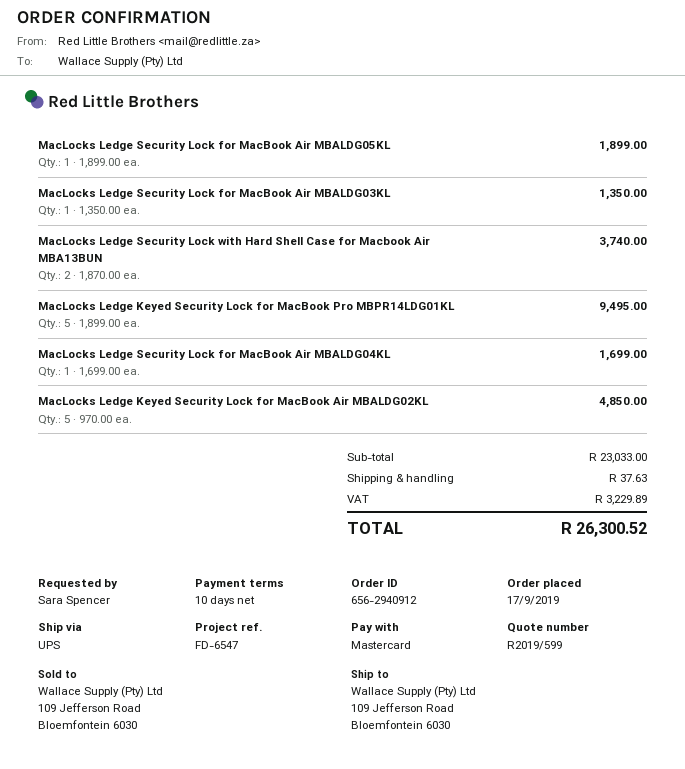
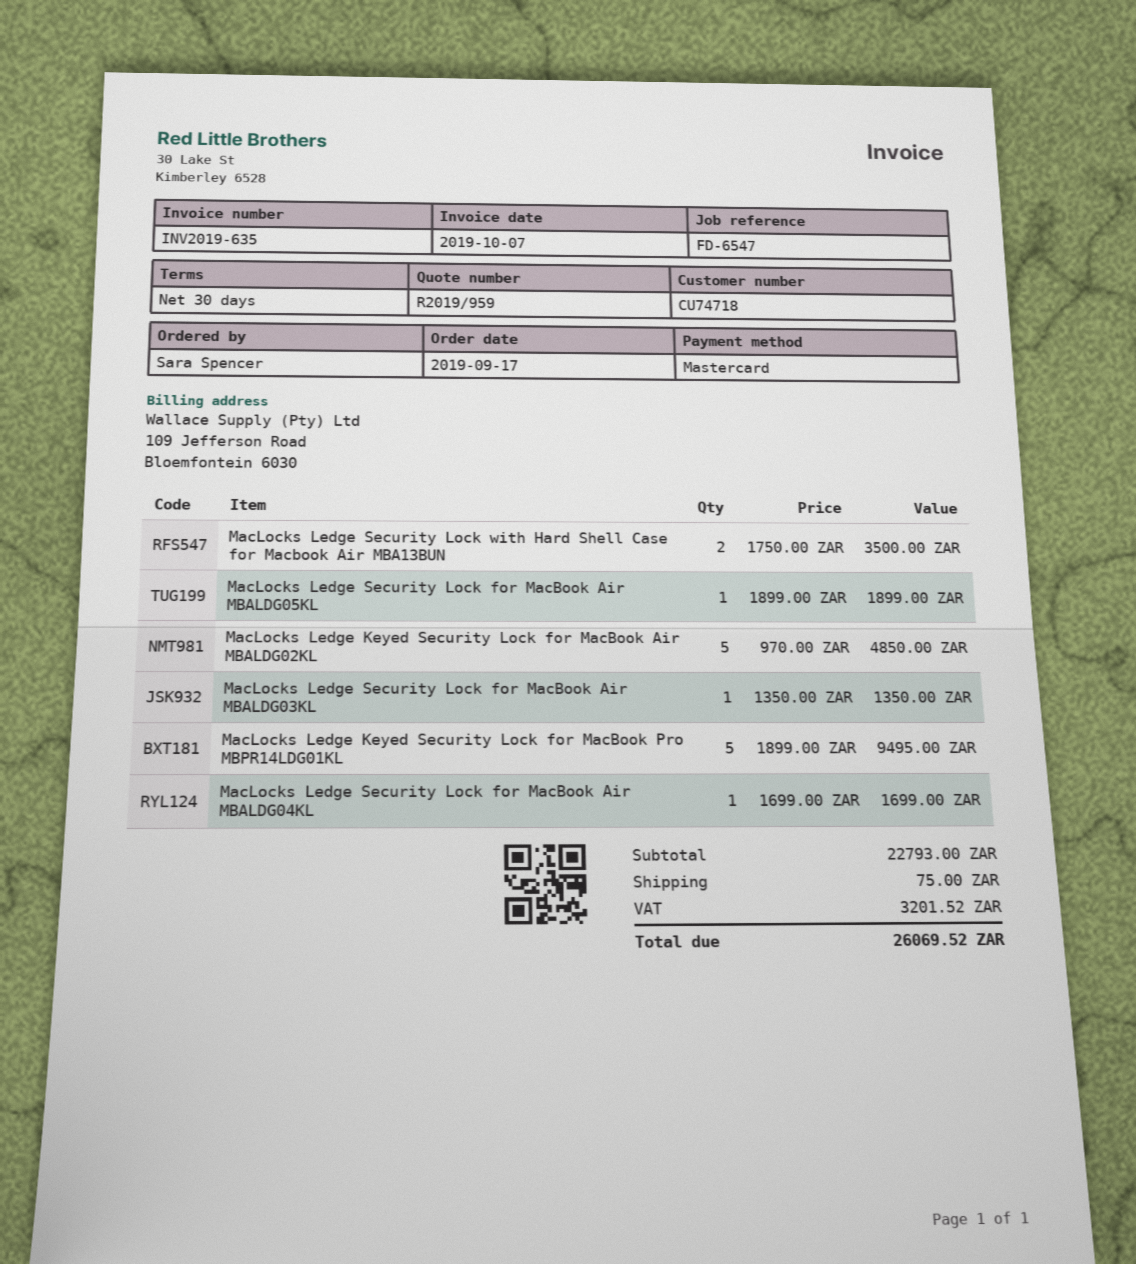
quote number: R2019/599 -> R2019/959
payment terms: 10 days -> 30 days
MacLocks Ledge Security Lock with Hard Shell Case for Macbook Air MBA13BUN: 2 x 1870.00 = 3740.00 -> 2 x 1750.00 = 3500.00
subtotal: 23033.00 -> 22793.00
shipping: 37.63 -> 75.00
tax: 3229.89 -> 3201.52
total: 26300.52 -> 26069.52

